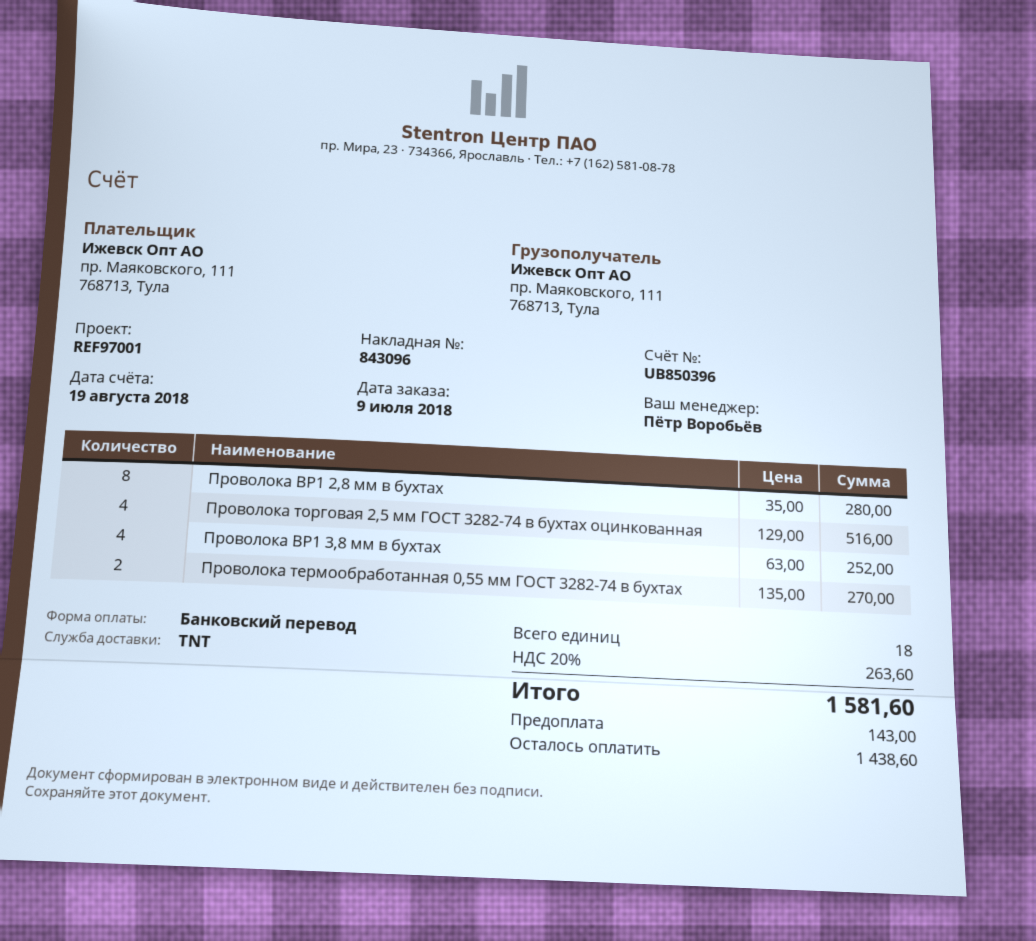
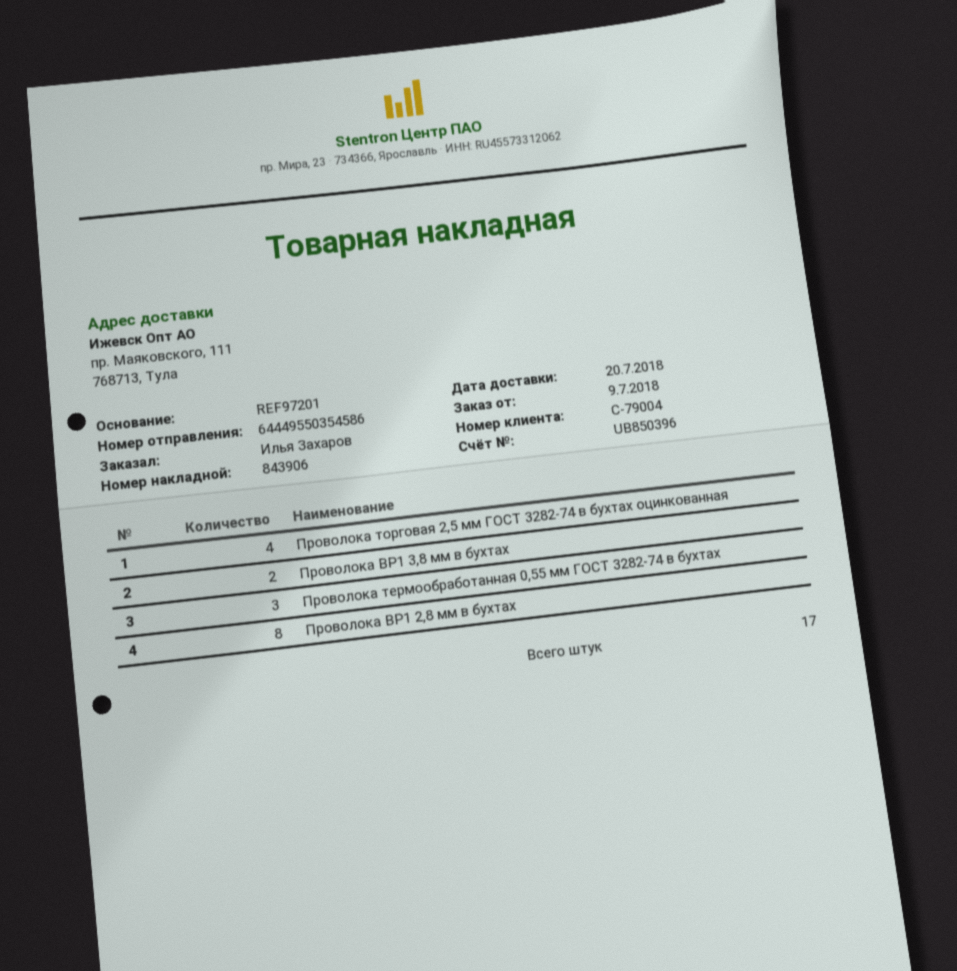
delivery note number: 843096 -> 843906
reference: REF97001 -> REF97201
Проволока ВР1 3,8 мм в бухтах: 4 -> 2
Проволока термообработанная 0,55 мм ГОСТ 3282-74 в бухтах: 2 -> 3
total quantity: 18 -> 17

